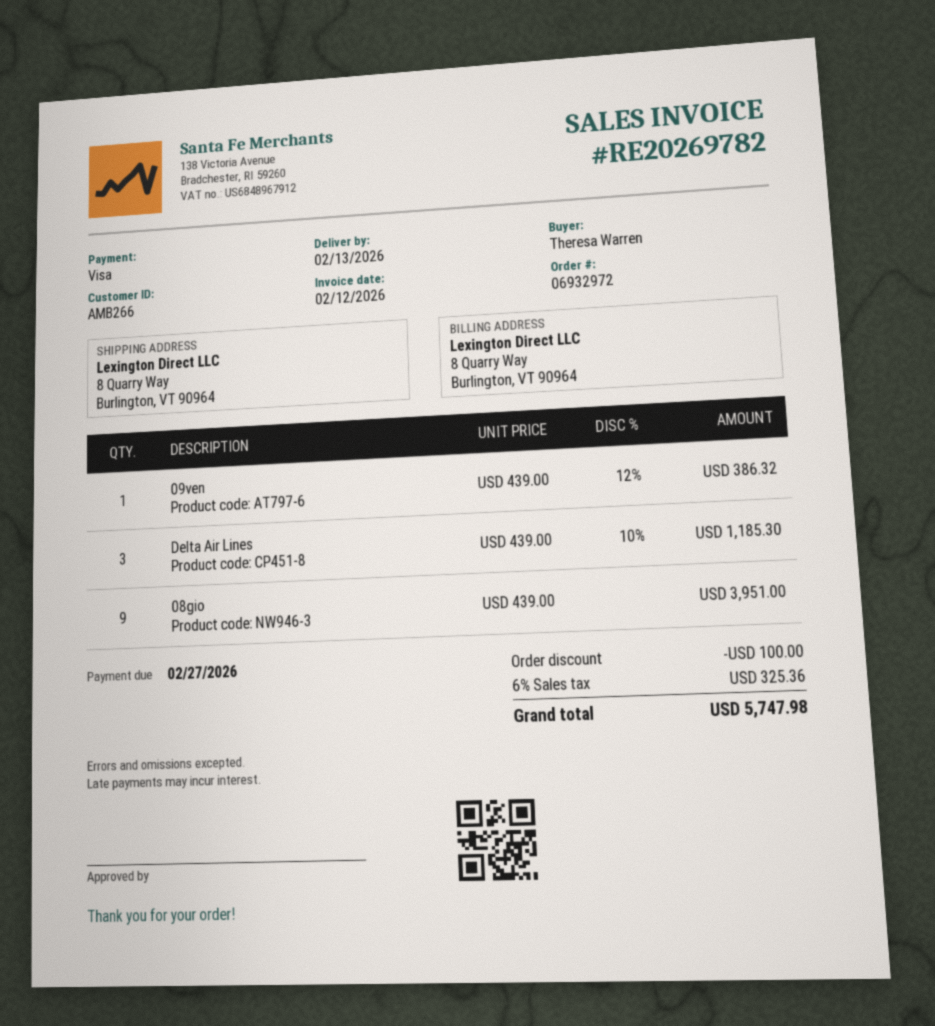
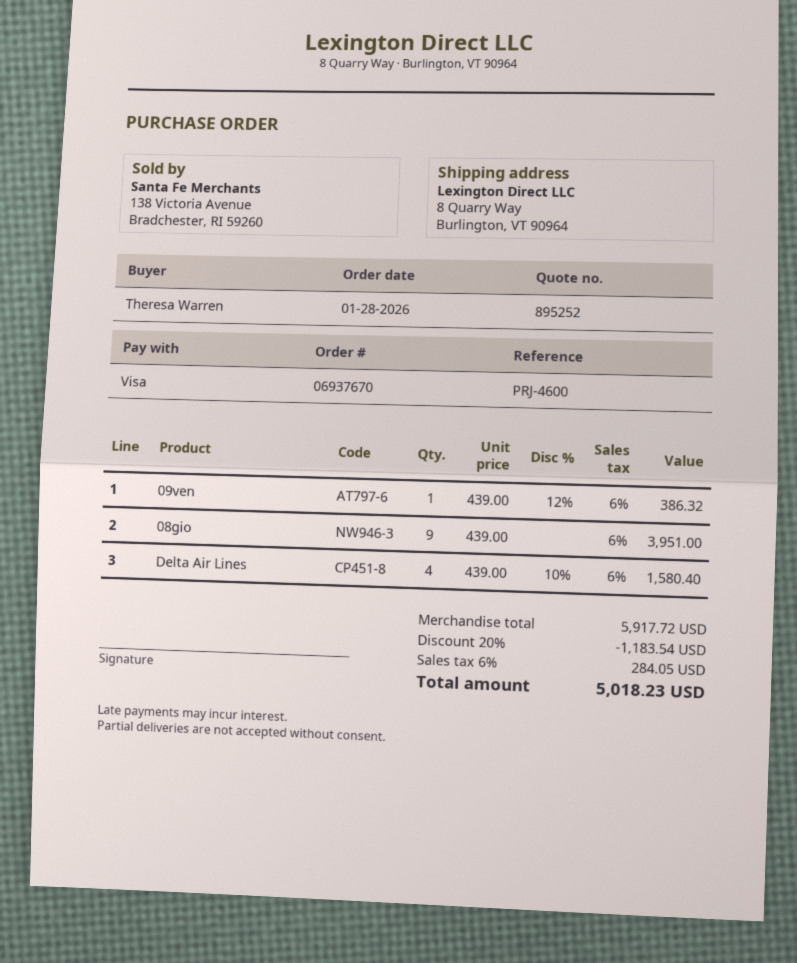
order number: 06932972 -> 06937670
Delta Air Lines: 3 x 439.00 - 10% = 1185.30 -> 4 x 439.00 - 10% = 1580.40
discount: 100.00 -> 1183.54
tax: 6% = 325.36 -> 6% = 284.05
total: 5747.98 -> 5018.23

